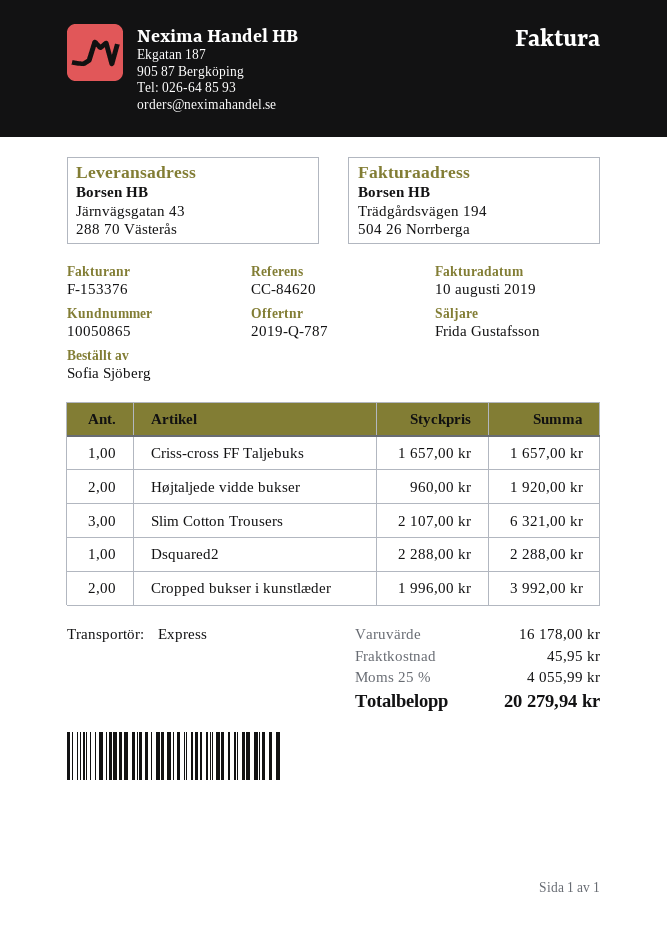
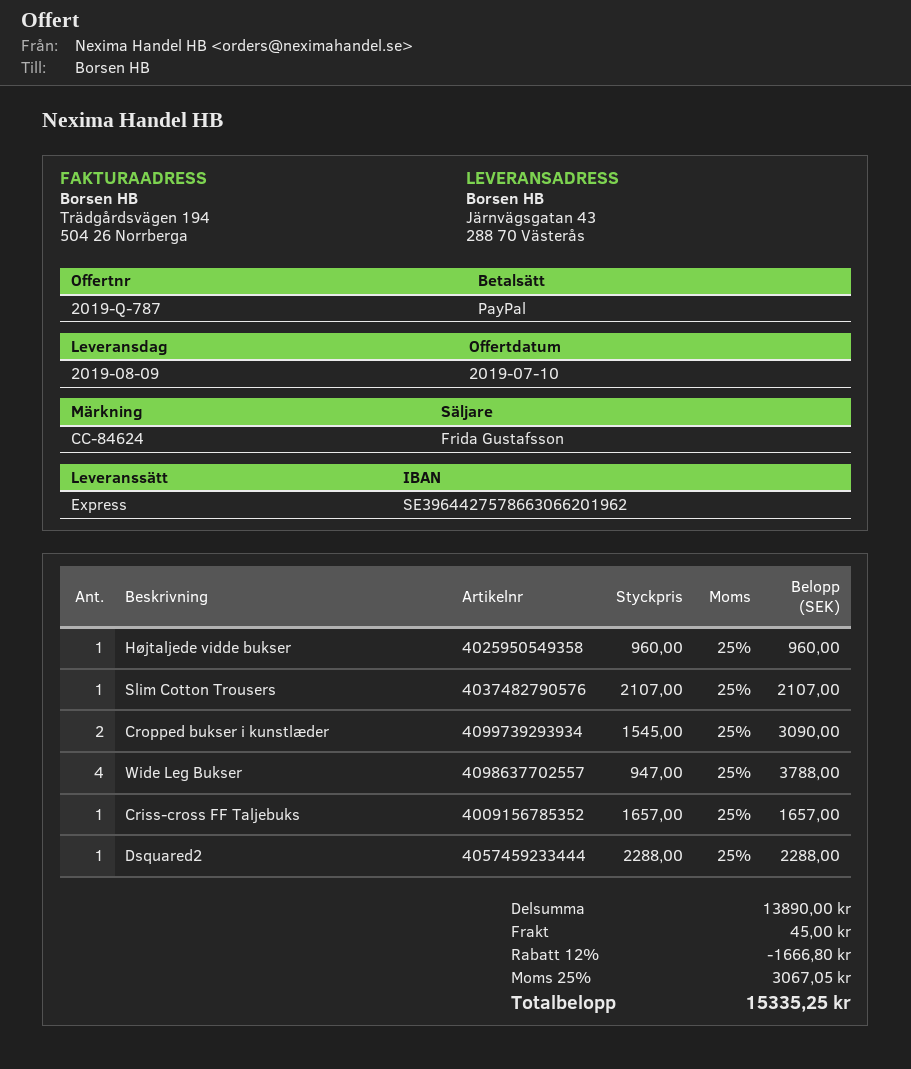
reference: CC-84620 -> CC-84624
Højtaljede vidde bukser: 2 x 960.00 = 1920.00 -> 1 x 960.00 = 960.00
Slim Cotton Trousers: 3 x 2107.00 = 6321.00 -> 1 x 2107.00 = 2107.00
Cropped bukser i kunstlæder: 2 x 1996.00 = 3992.00 -> 2 x 1545.00 = 3090.00
Wide Leg Bukser: none -> 4 x 947.00 = 3788.00
subtotal: 16178.00 -> 13890.00
discount: none -> 12% = 1666.80
shipping: 45.95 -> 45.00
tax: 25% = 4055.99 -> 25% = 3067.05
total: 20279.94 -> 15335.25

